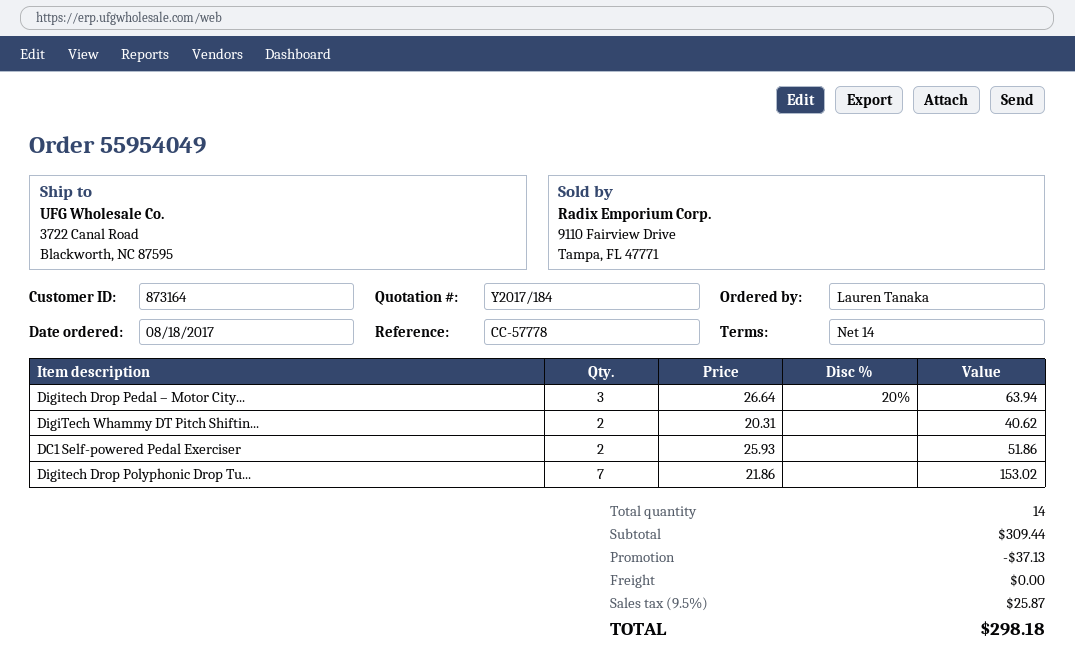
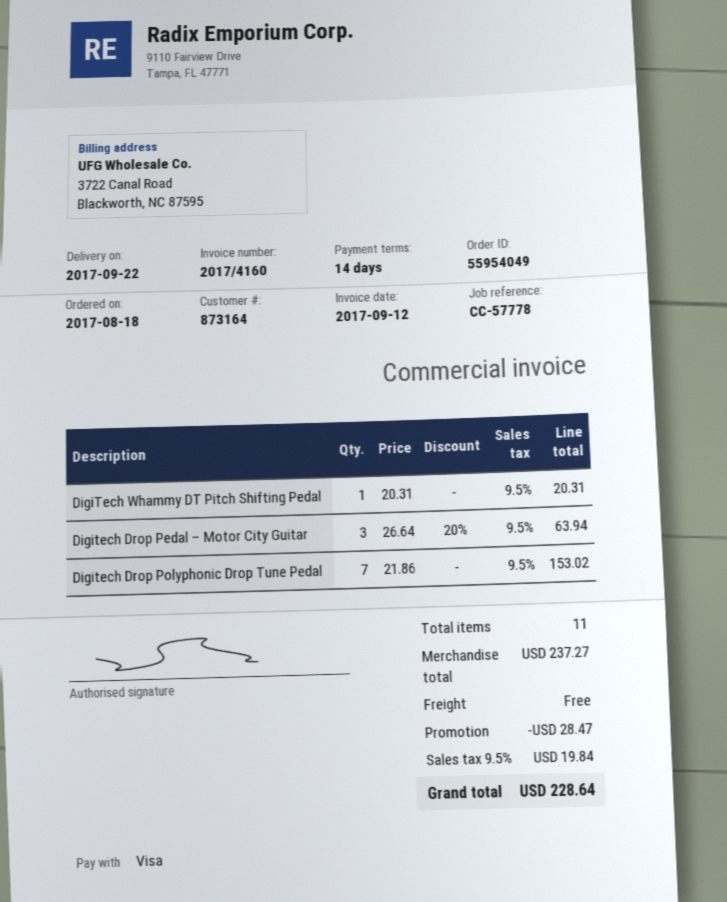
DigiTech Whammy DT Pitch Shiftin...: 2 x 20.31 = 40.62 -> 1 x 20.31 = 20.31
DC1 Self-powered Pedal Exerciser: 2 x 25.93 = 51.86 -> none
total quantity: 14 -> 11
subtotal: 309.44 -> 237.27
discount: 37.13 -> 28.47
tax: 9.5% = 25.87 -> 9.5% = 19.84
total: 298.18 -> 228.64

